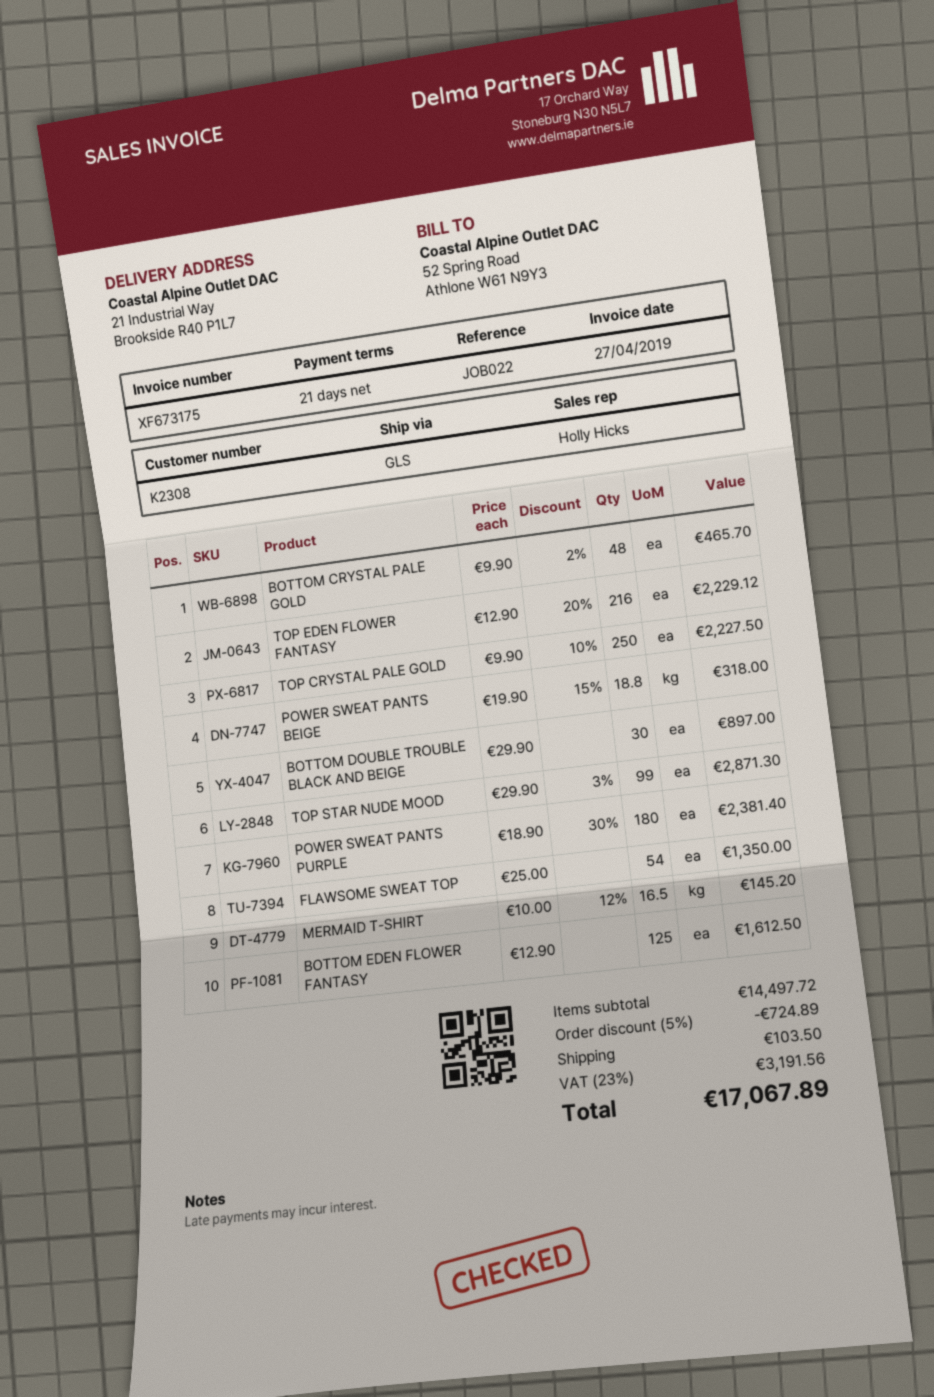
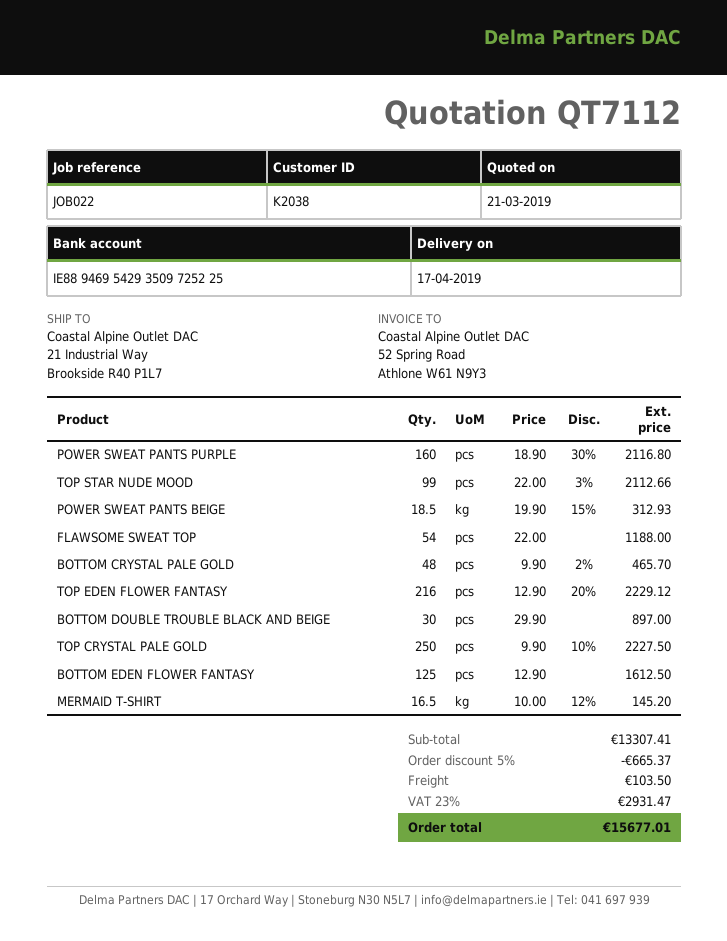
customer number: K2308 -> K2038
POWER SWEAT PANTS BEIGE: 18.8 x 19.90 - 15% = 318.00 -> 18.5 x 19.90 - 15% = 312.93
TOP STAR NUDE MOOD: 99 x 29.90 - 3% = 2871.30 -> 99 x 22.00 - 3% = 2112.66
POWER SWEAT PANTS PURPLE: 180 x 18.90 - 30% = 2381.40 -> 160 x 18.90 - 30% = 2116.80
FLAWSOME SWEAT TOP: 54 x 25.00 = 1350.00 -> 54 x 22.00 = 1188.00
subtotal: 14497.72 -> 13307.41
discount: 5% = 724.89 -> 5% = 665.37
tax: 23% = 3191.56 -> 23% = 2931.47
total: 17067.89 -> 15677.01

